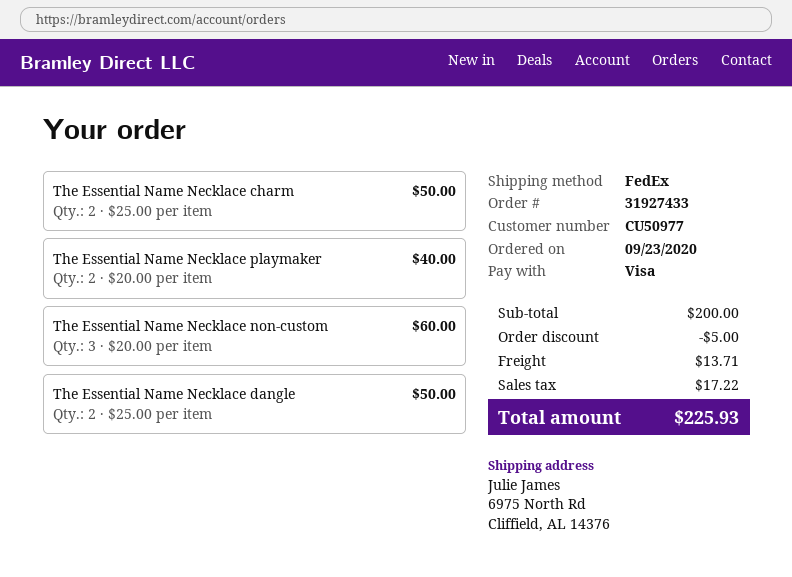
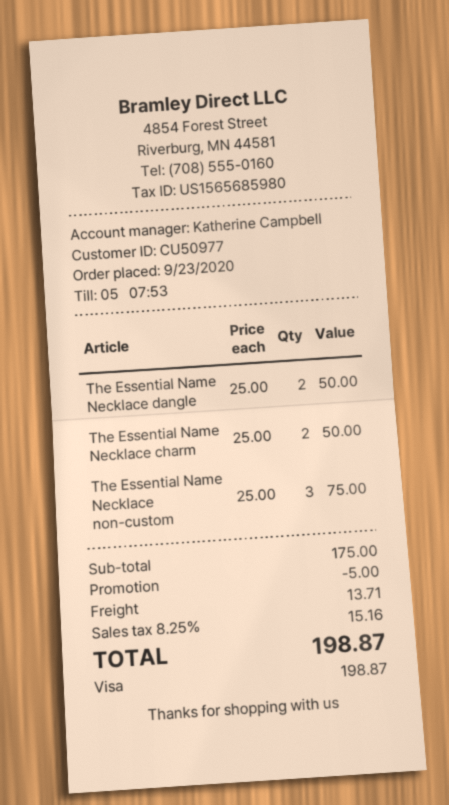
The Essential Name Necklace playmaker: 2 x 20.00 = 40.00 -> none
The Essential Name Necklace non-custom: 3 x 20.00 = 60.00 -> 3 x 25.00 = 75.00
subtotal: 200.00 -> 175.00
tax: 17.22 -> 15.16
total: 225.93 -> 198.87

